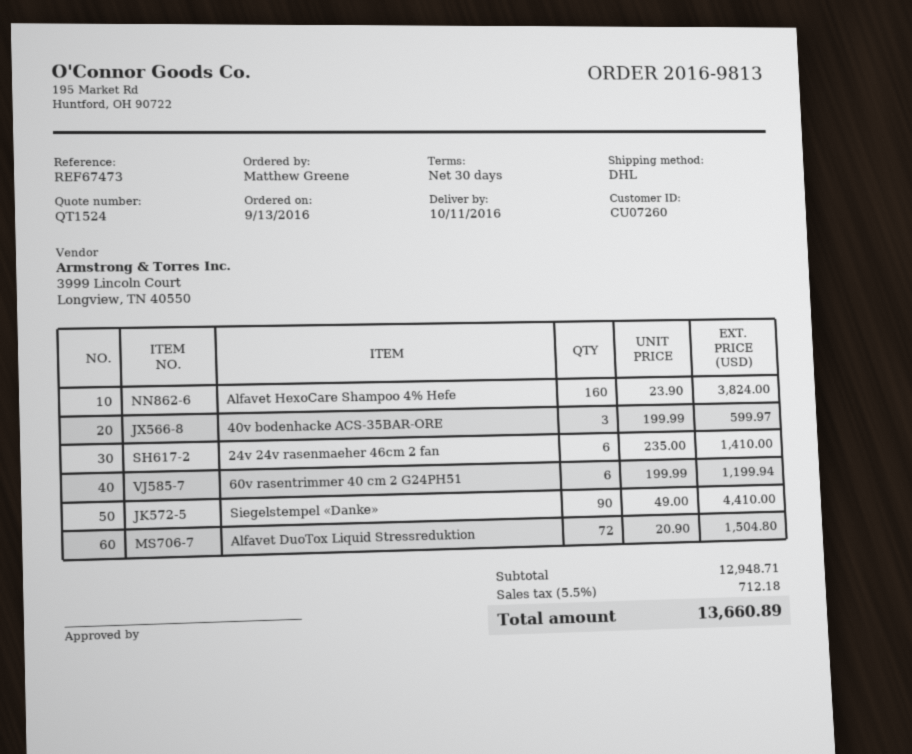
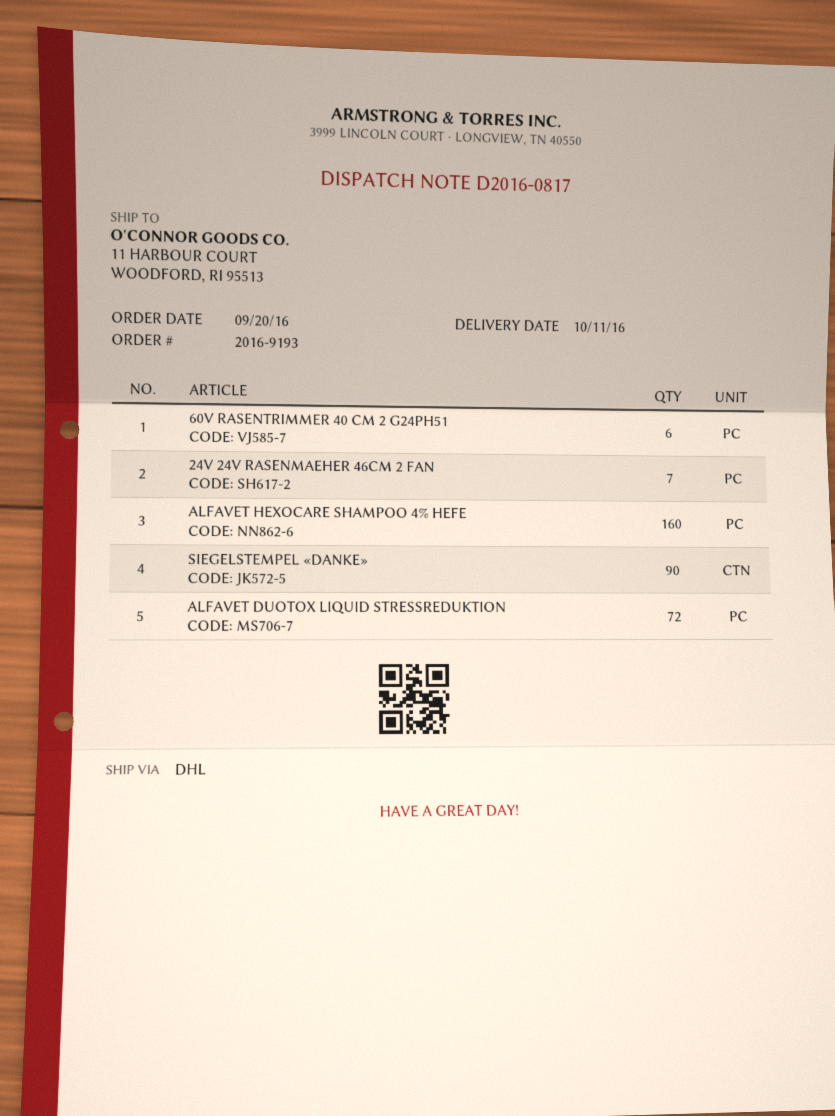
order number: 2016-9813 -> 2016-9193
order date: 2016-09-13 -> 2016-09-20
40v bodenhacke ACS-35BAR-ORE: 3 -> none
24v 24v rasenmaeher 46cm 2 fan: 6 -> 7

